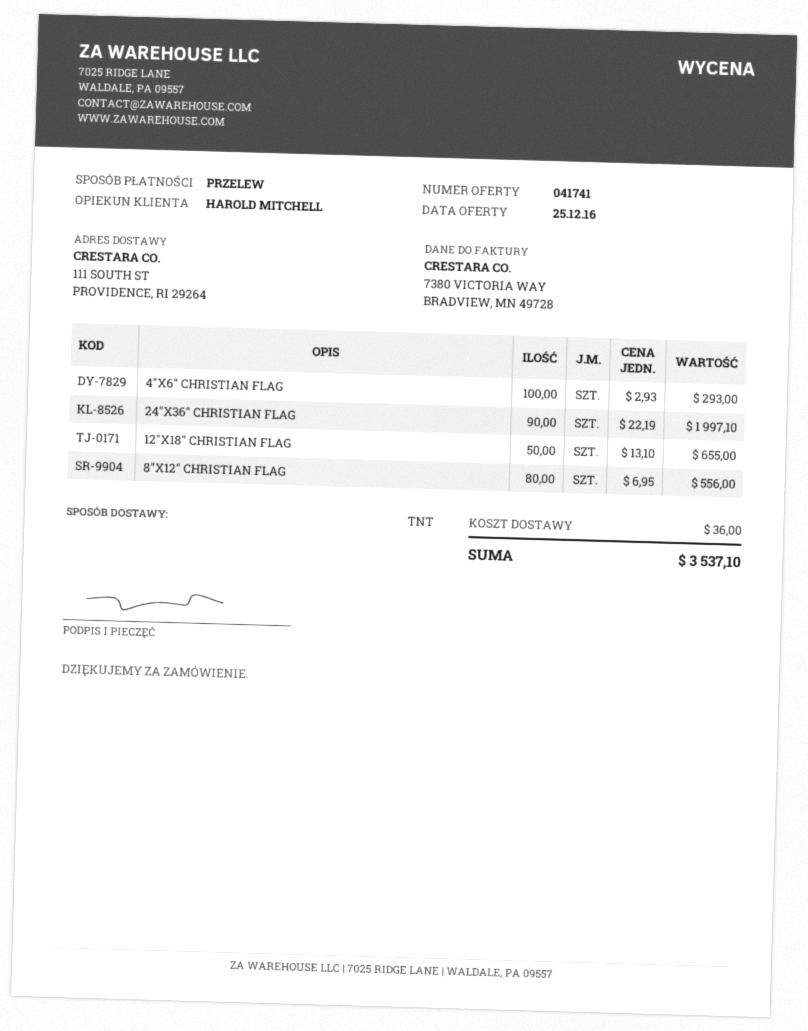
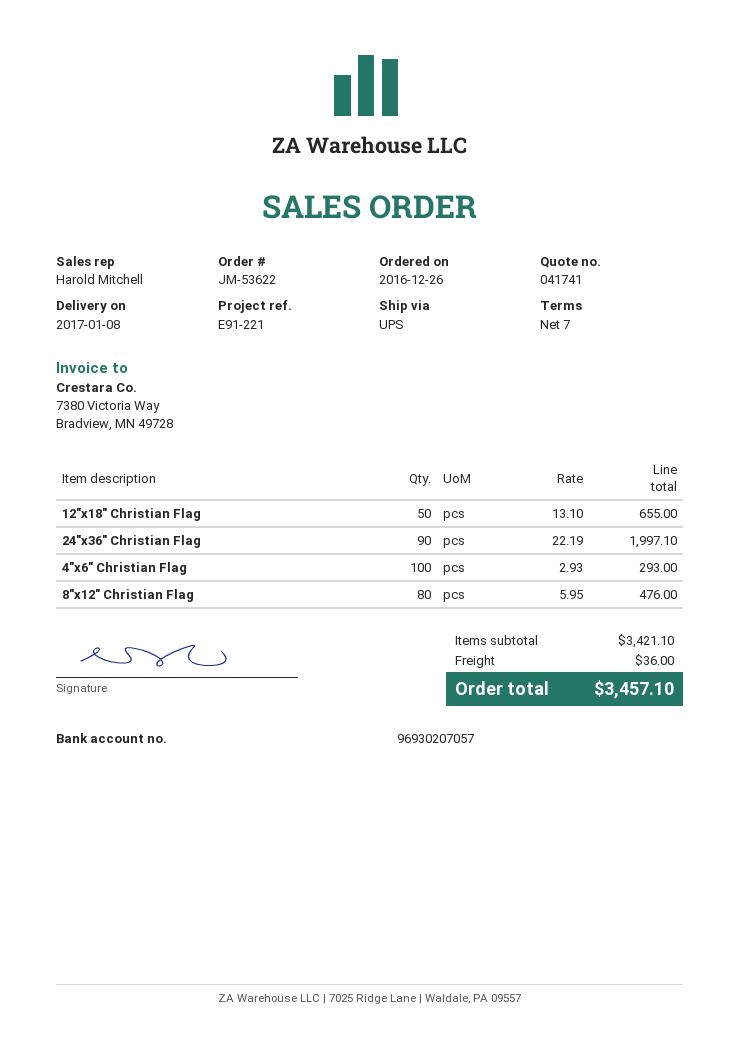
shipping method: TNT -> UPS
8"X12" CHRISTIAN FLAG: 80 x 6.95 = 556.00 -> 80 x 5.95 = 476.00
total: 3537.10 -> 3457.10

